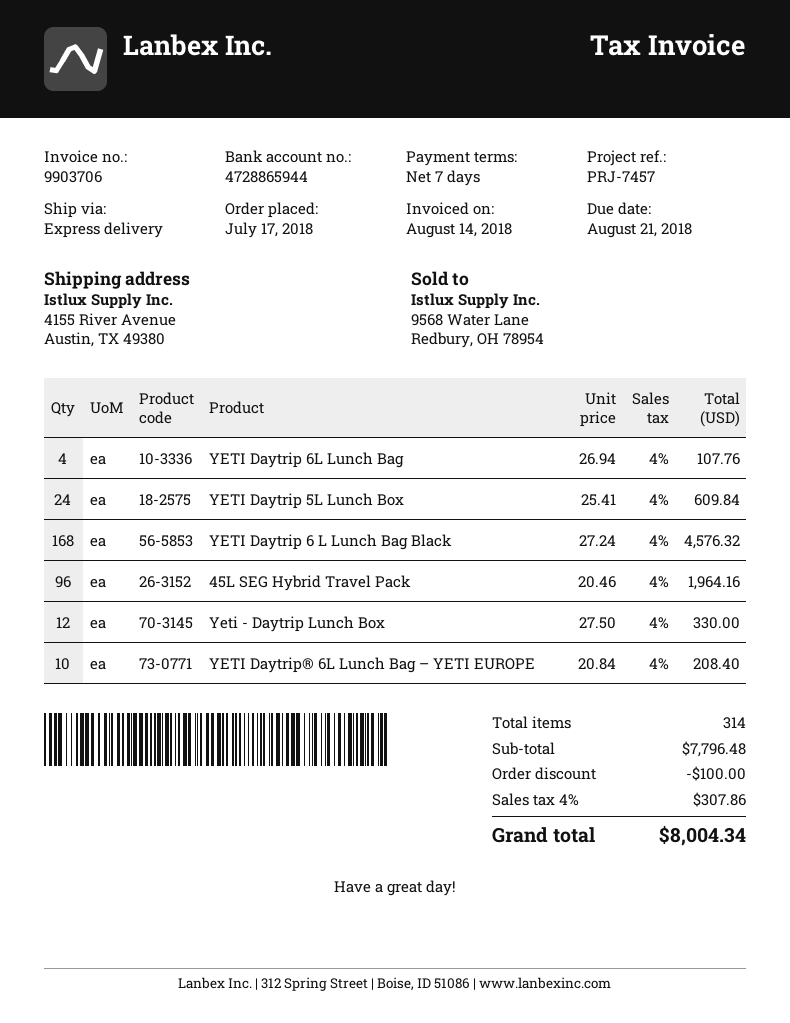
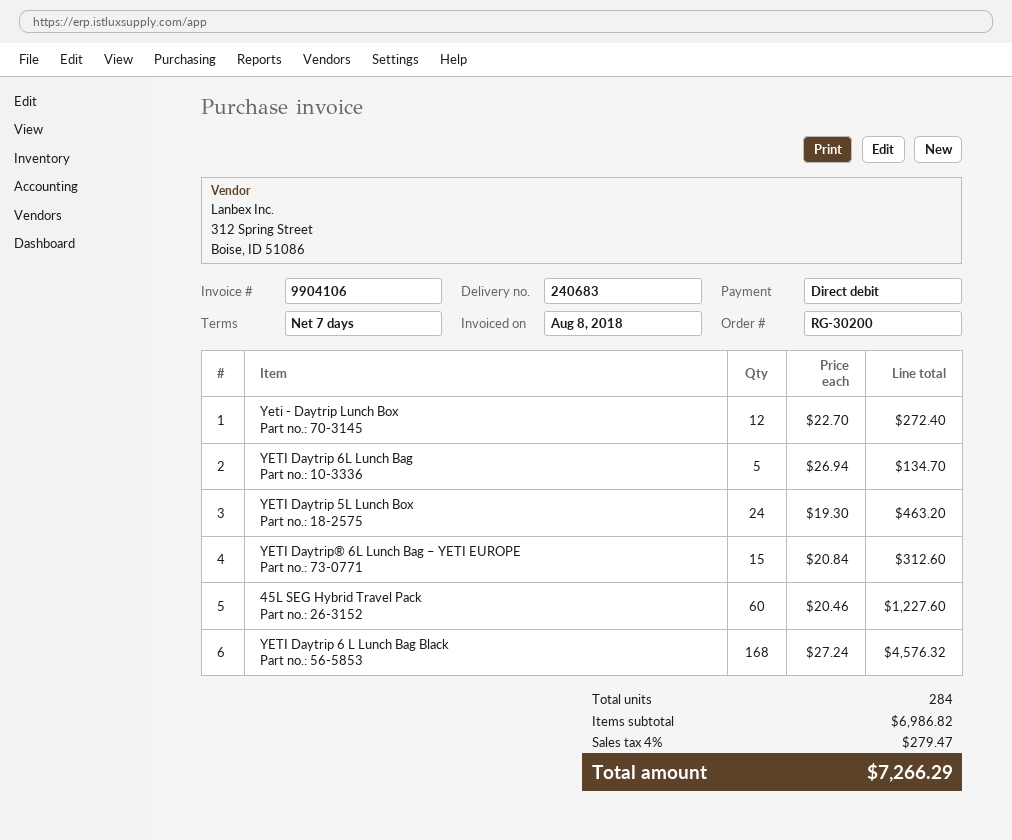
invoice number: 9903706 -> 9904106
invoice date: 2018-08-14 -> 2018-08-08
YETI Daytrip 6L Lunch Bag: 4 x 26.94 = 107.76 -> 5 x 26.94 = 134.70
YETI Daytrip 5L Lunch Box: 24 x 25.41 = 609.84 -> 24 x 19.30 = 463.20
45L SEG Hybrid Travel Pack: 96 x 20.46 = 1964.16 -> 60 x 20.46 = 1227.60
Yeti - Daytrip Lunch Box: 12 x 27.50 = 330.00 -> 12 x 22.70 = 272.40
YETI Daytrip® 6L Lunch Bag – YETI EUROPE: 10 x 20.84 = 208.40 -> 15 x 20.84 = 312.60
total quantity: 314 -> 284
subtotal: 7796.48 -> 6986.82
discount: 100.00 -> none
tax: 4% = 307.86 -> 4% = 279.47
total: 8004.34 -> 7266.29

